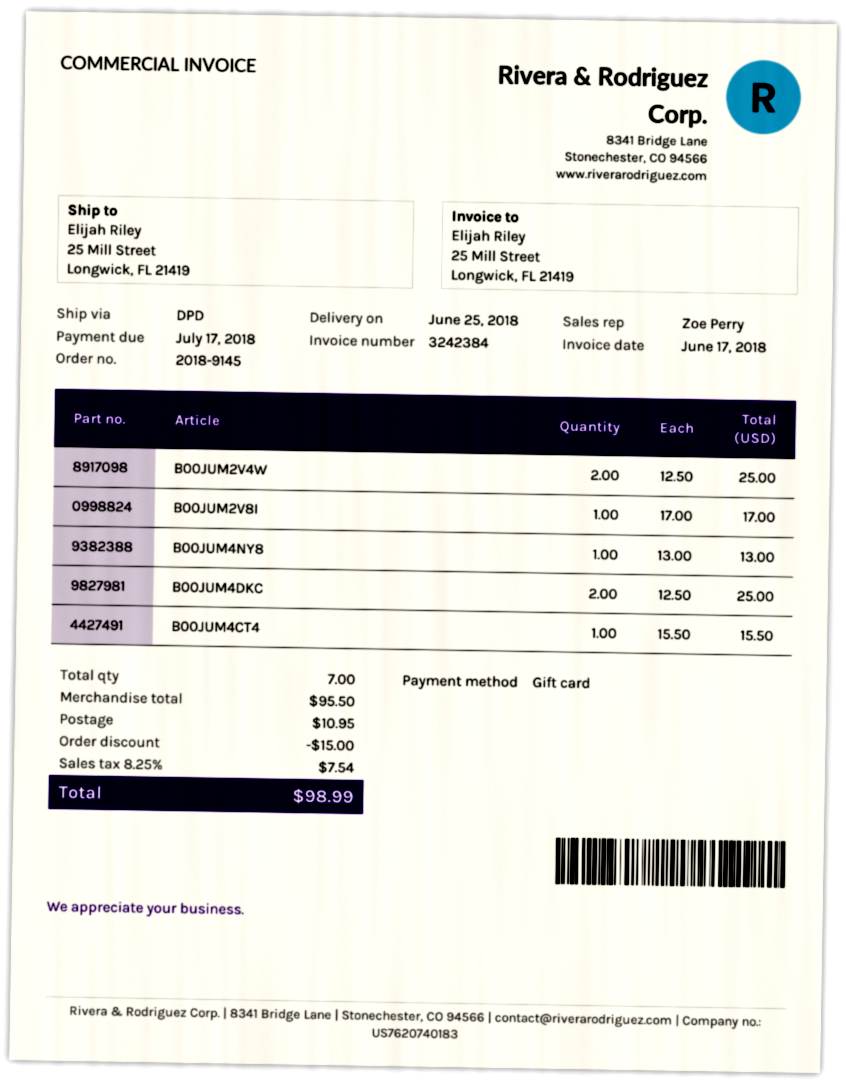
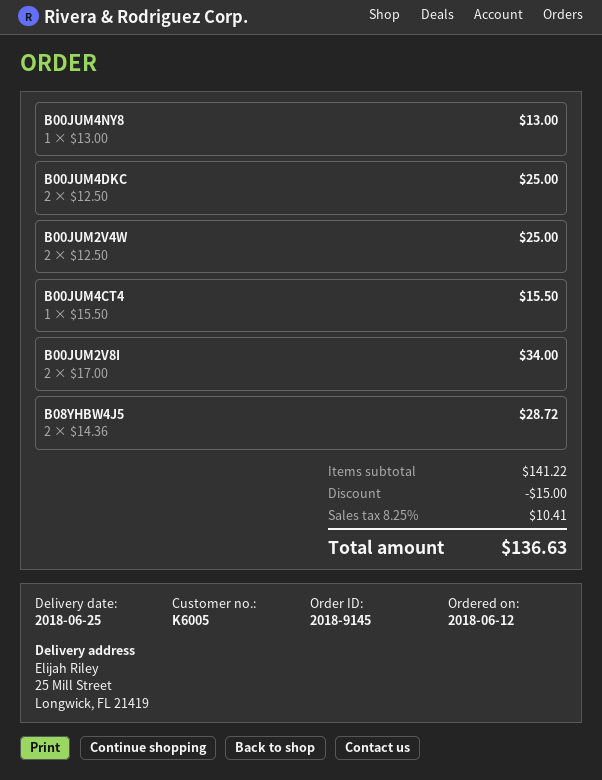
B00JUM2V8I: 1 x 17.00 = 17.00 -> 2 x 17.00 = 34.00
B08YHBW4J5: none -> 2 x 14.36 = 28.72
subtotal: 95.50 -> 141.22
shipping: 10.95 -> none
tax: 8.25% = 7.54 -> 8.25% = 10.41
total: 98.99 -> 136.63

